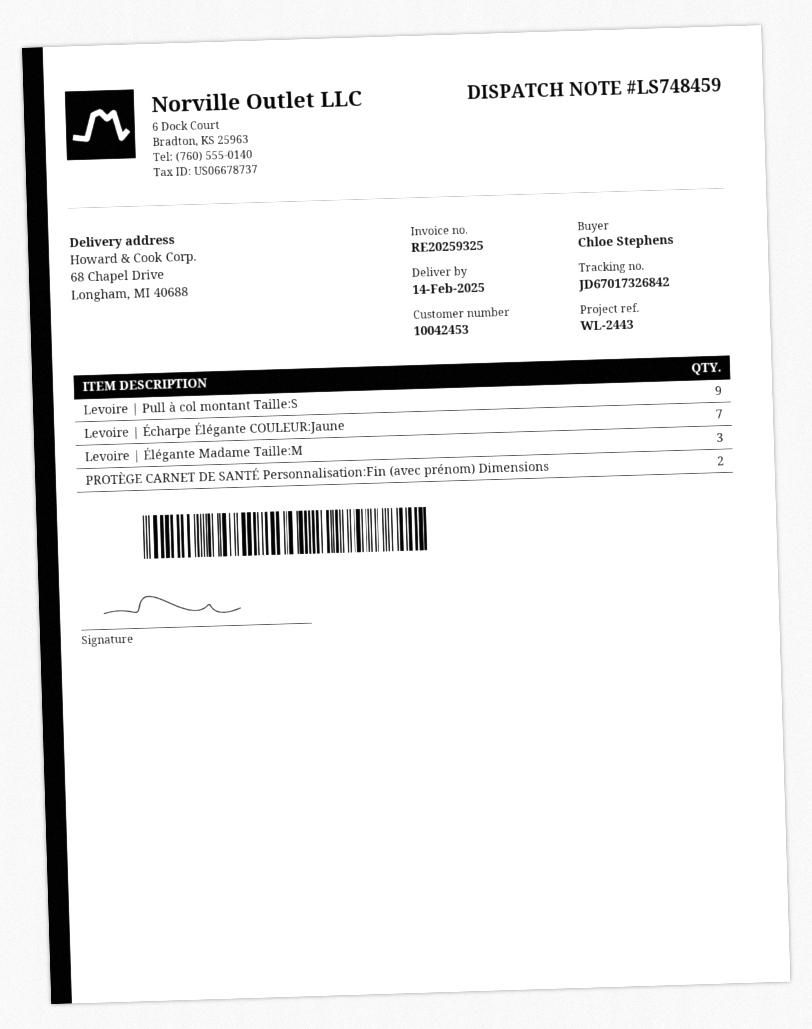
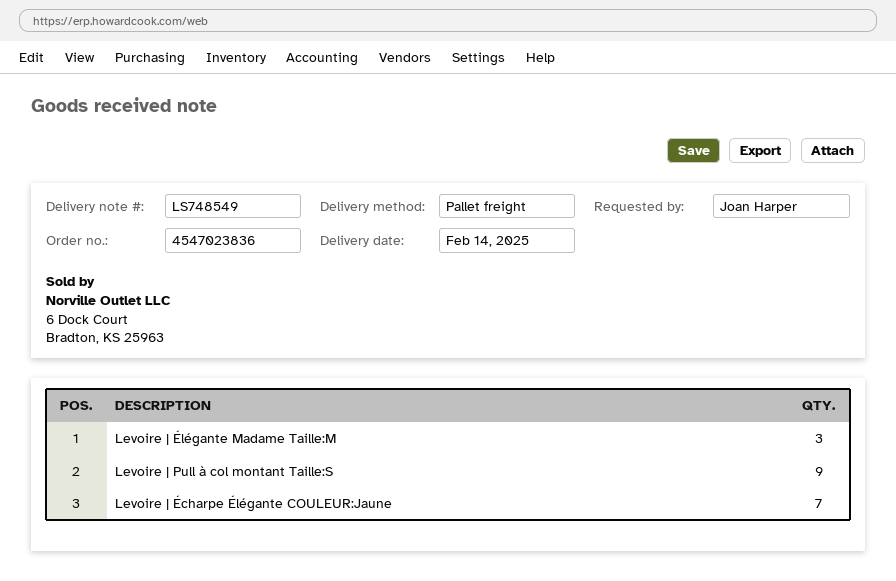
delivery note number: LS748459 -> LS748549
ordered by: Chloe Stephens -> Joan Harper
PROTÈGE CARNET DE SANTÉ Personnalisation:Fin (avec prénom) Dimensions: 2 -> none

